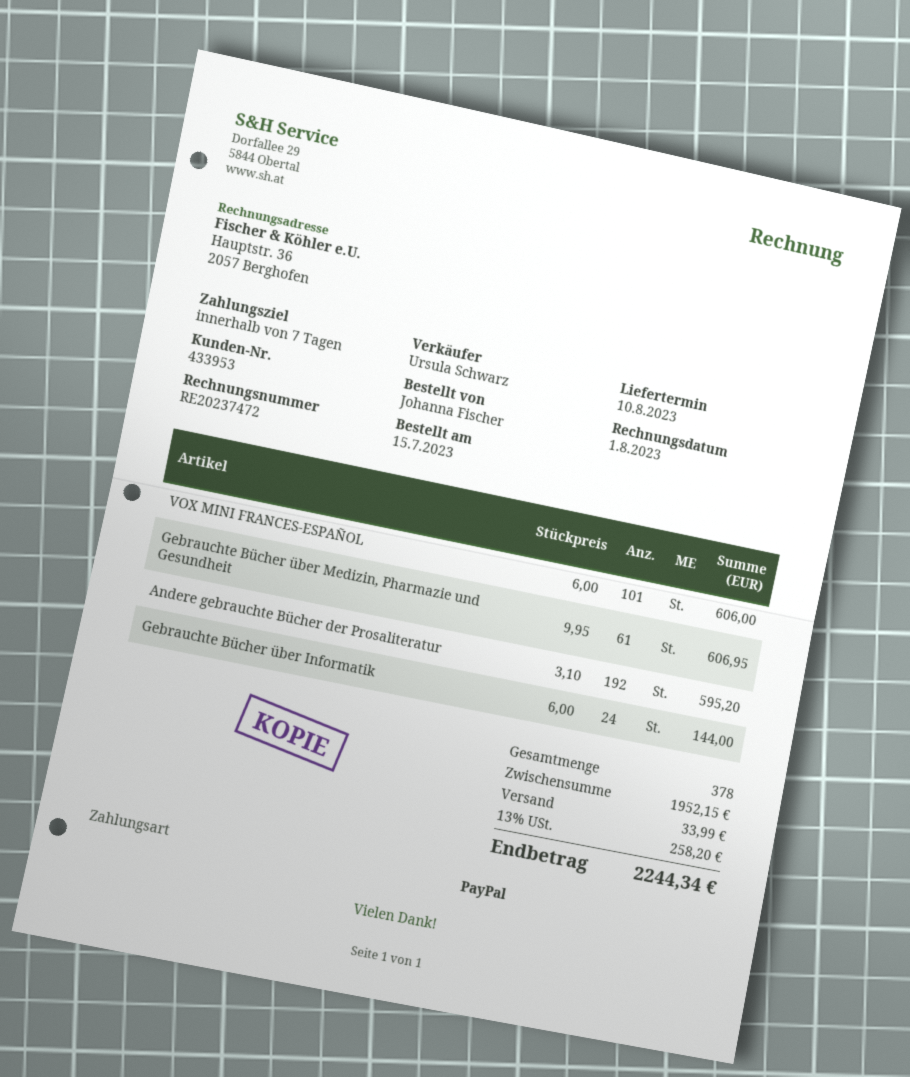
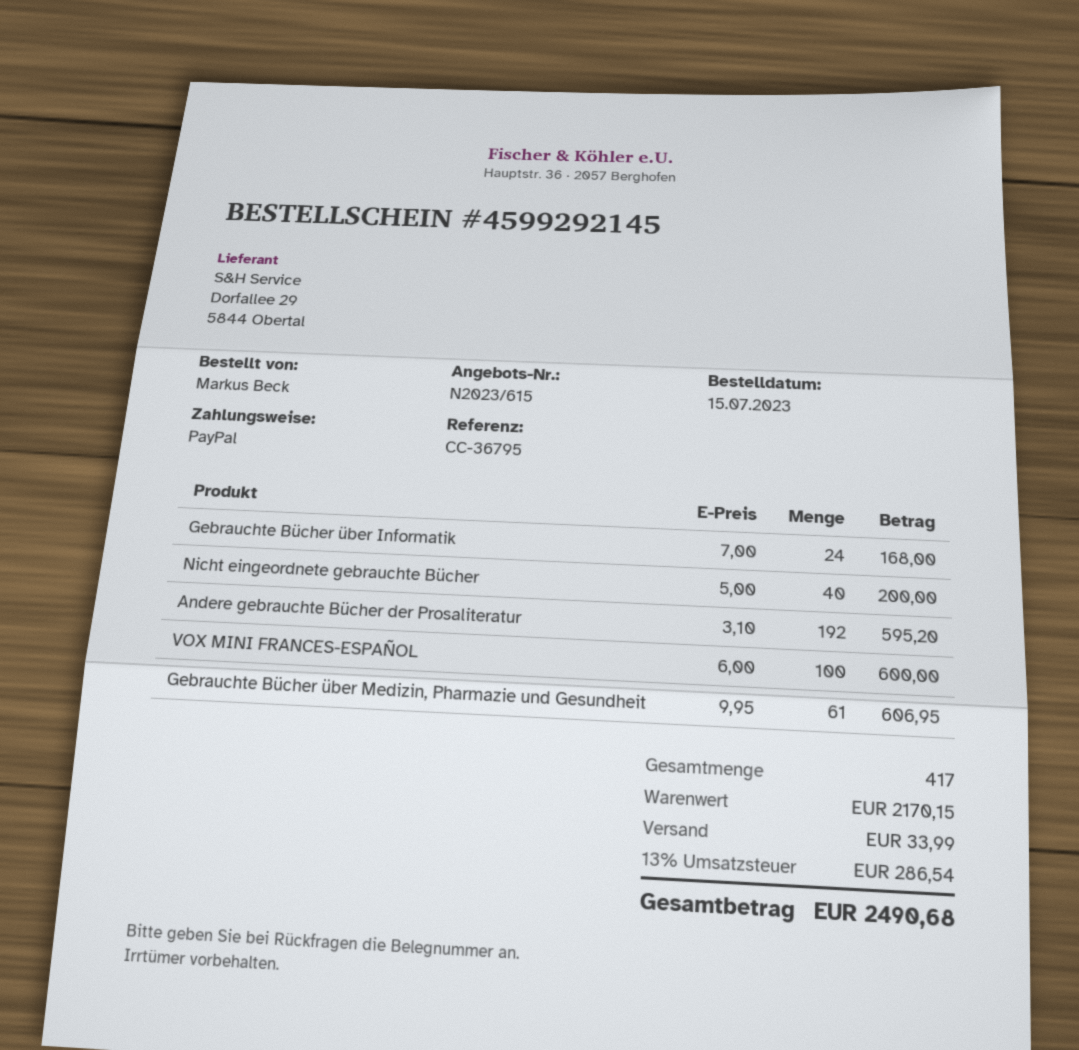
ordered by: Johanna Fischer -> Markus Beck
VOX MINI FRANCES-ESPAÑOL: 101 x 6.00 = 606.00 -> 100 x 6.00 = 600.00
Gebrauchte Bücher über Informatik: 24 x 6.00 = 144.00 -> 24 x 7.00 = 168.00
Nicht eingeordnete gebrauchte Bücher: none -> 40 x 5.00 = 200.00
total quantity: 378 -> 417
subtotal: 1952.15 -> 2170.15
tax: 13% = 258.20 -> 13% = 286.54
total: 2244.34 -> 2490.68

